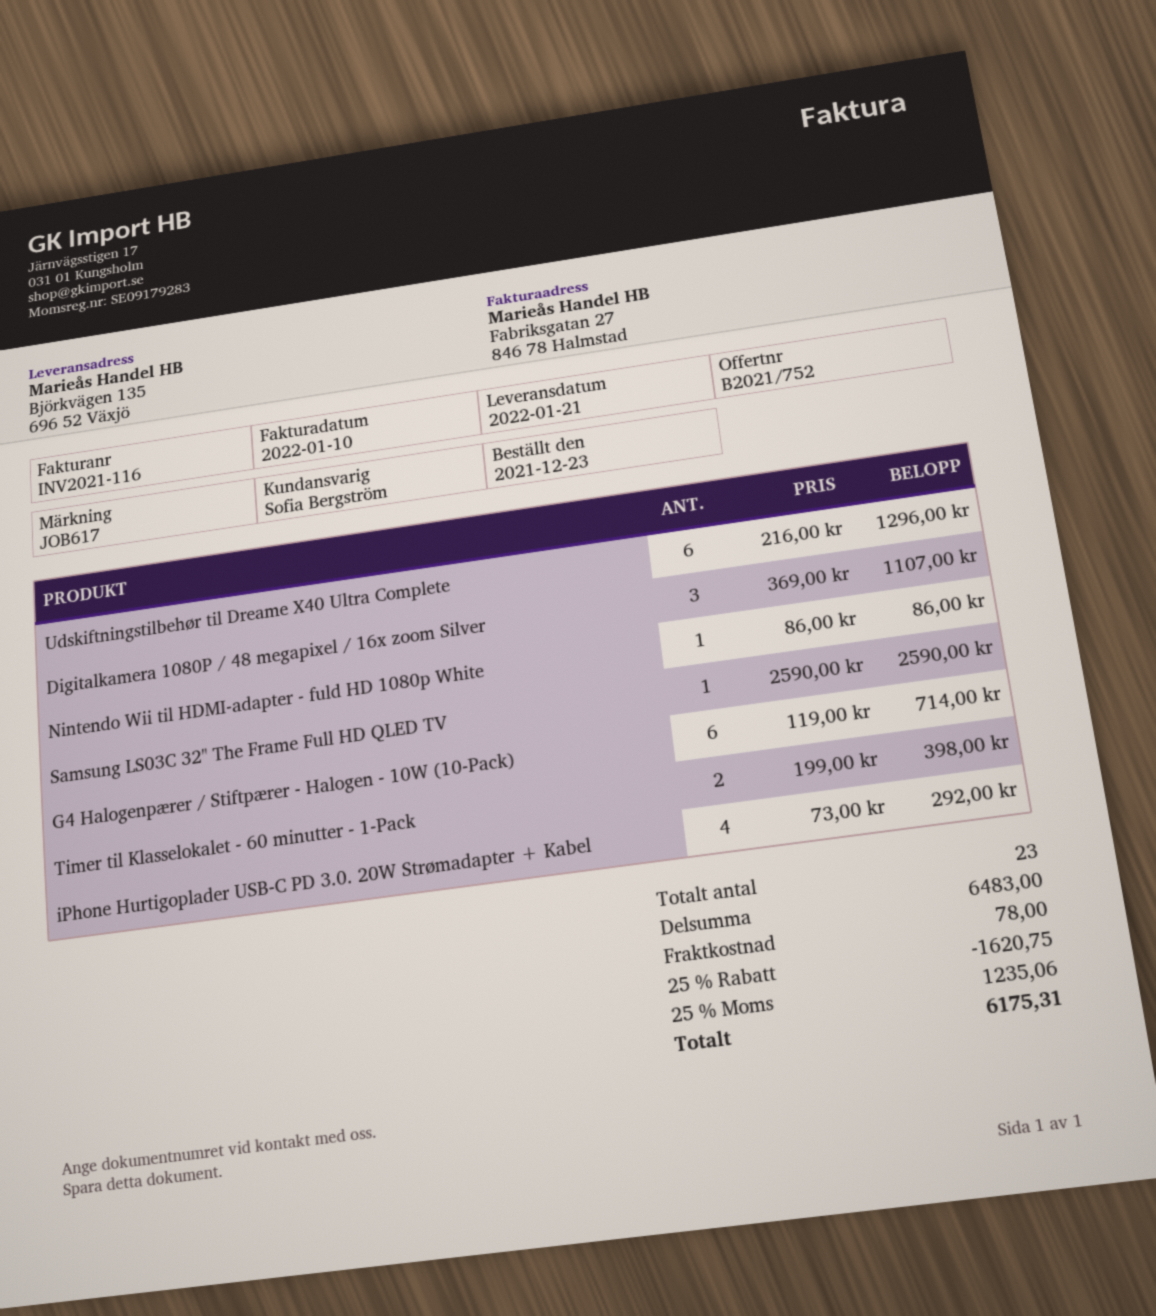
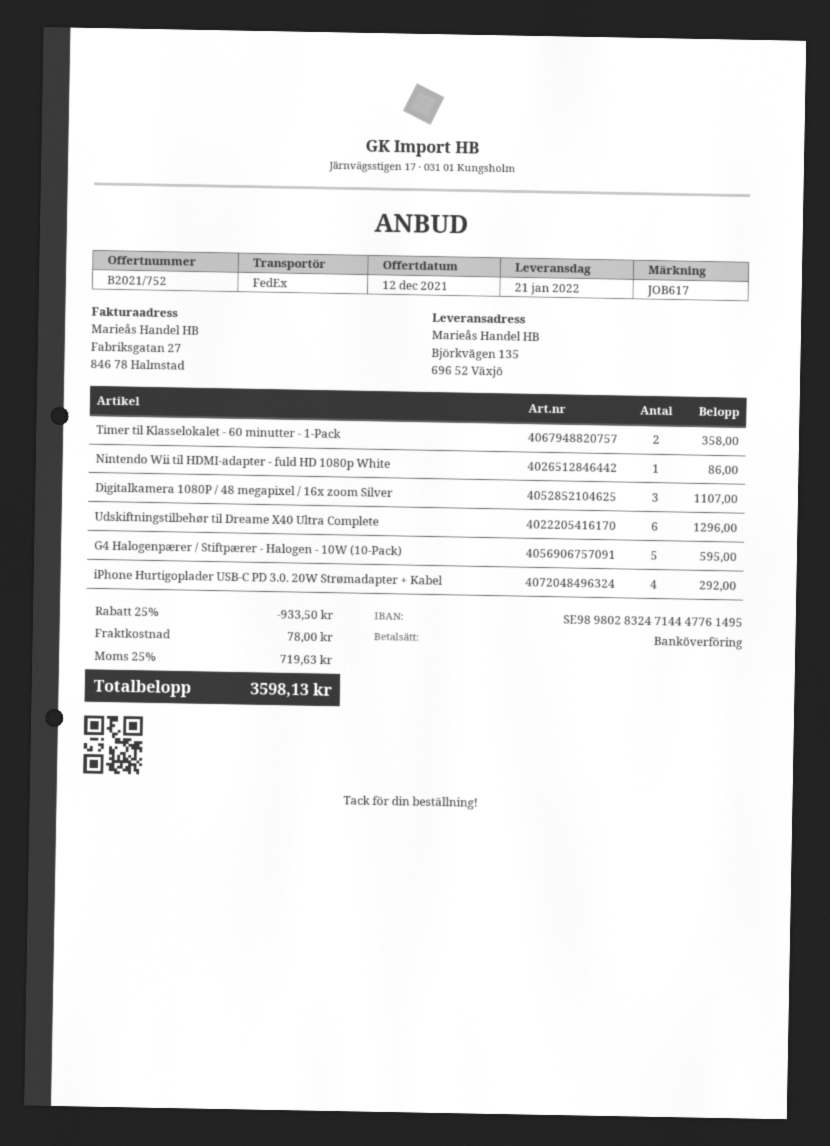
Samsung LS03C 32" The Frame Full HD QLED TV: 1 for 2590.00 -> none
G4 Halogenpærer / Stiftpærer - Halogen - 10W (10-Pack): 6 for 714.00 -> 5 for 595.00
Timer til Klasselokalet - 60 minutter - 1-Pack: 2 for 398.00 -> 2 for 358.00
discount: 25% = 1620.75 -> 25% = 933.50
tax: 25% = 1235.06 -> 25% = 719.63
total: 6175.31 -> 3598.13

